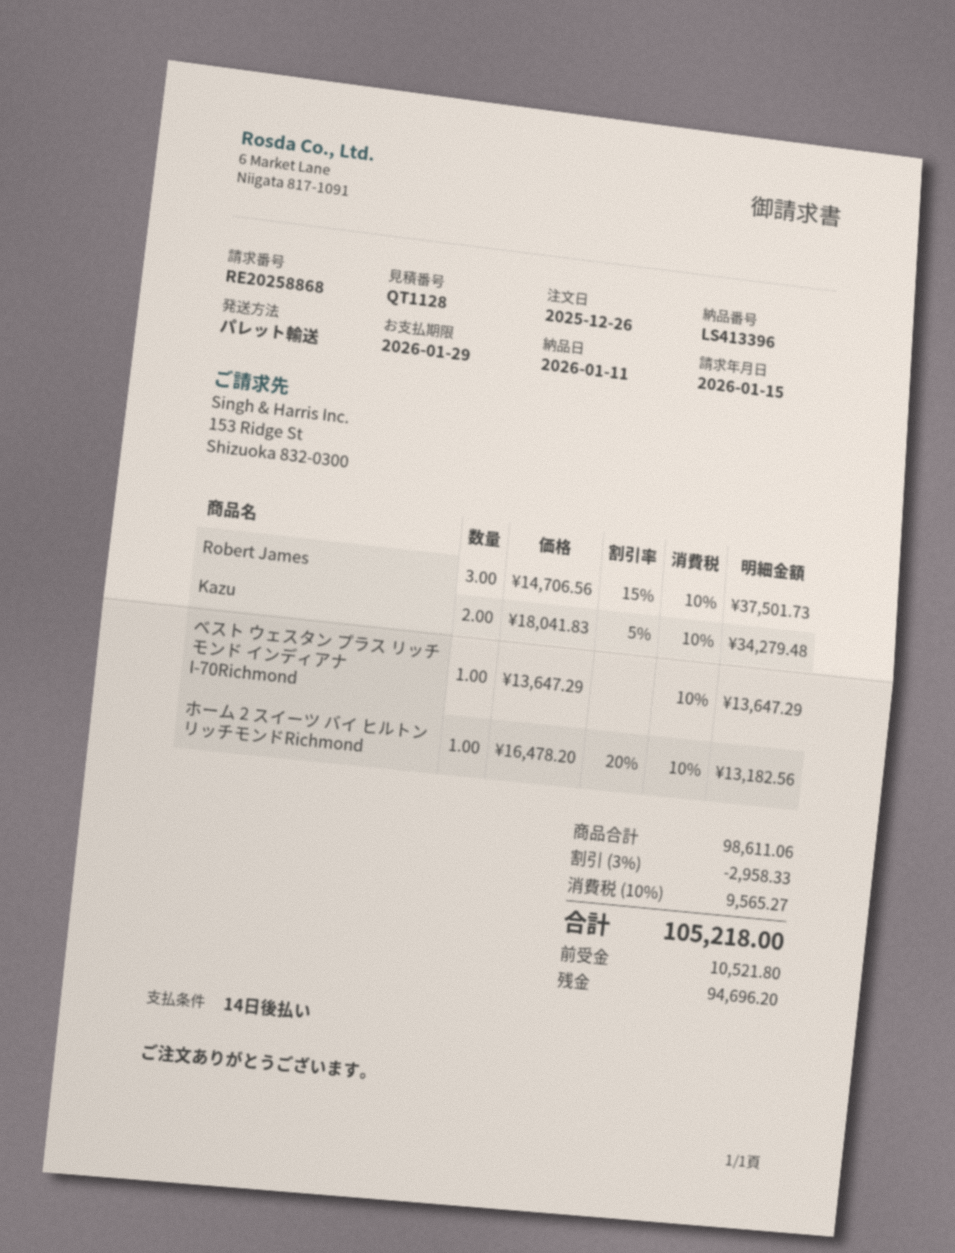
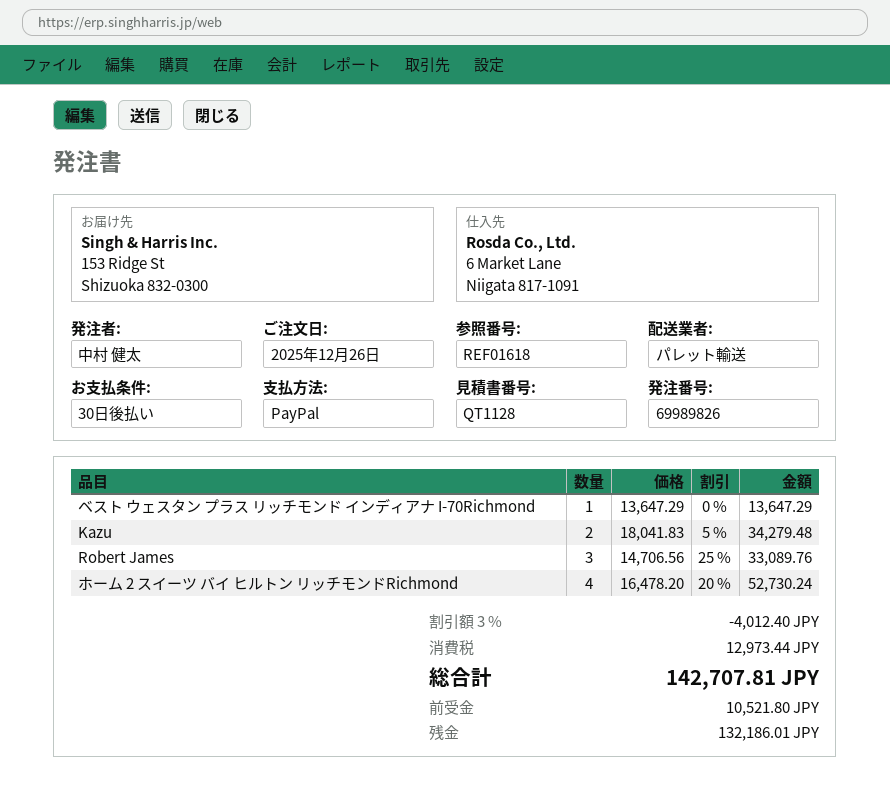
payment terms: 14 days -> 30 days
Robert James: 3 x 14706.56 - 15% = 37501.73 -> 3 x 14706.56 - 25% = 33089.76
ホーム 2 スイーツ バイ ヒルトン リッチモンドRichmond: 1 x 16478.20 - 20% = 13182.56 -> 4 x 16478.20 - 20% = 52730.24
discount: 3% = 2958.33 -> 3% = 4012.40
tax: 9565.27 -> 12973.44
total: 105218.00 -> 142707.81
balance: 94696.20 -> 132186.01

